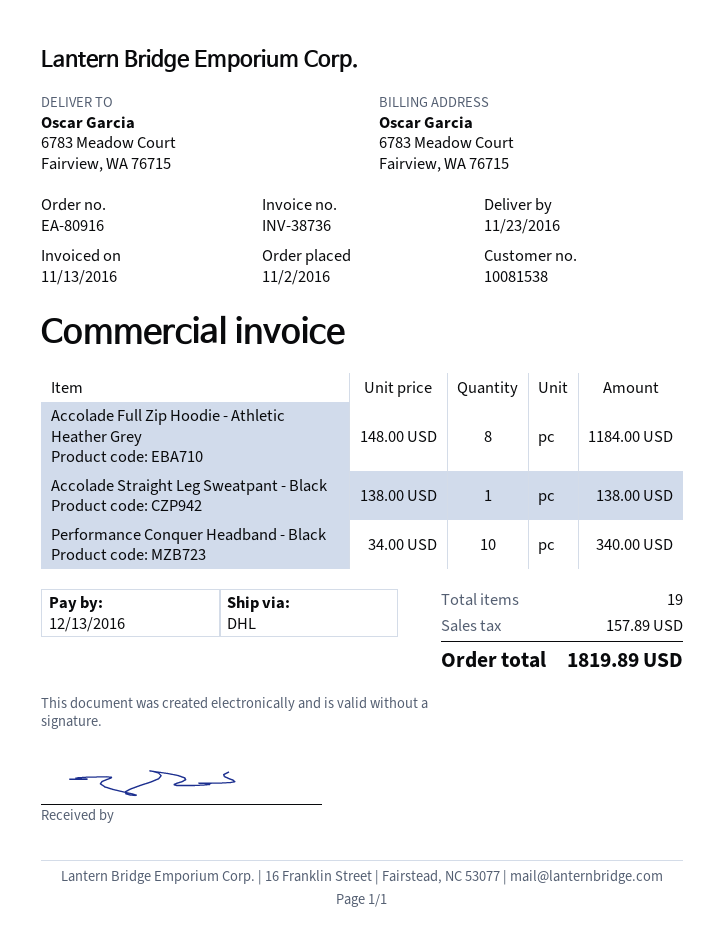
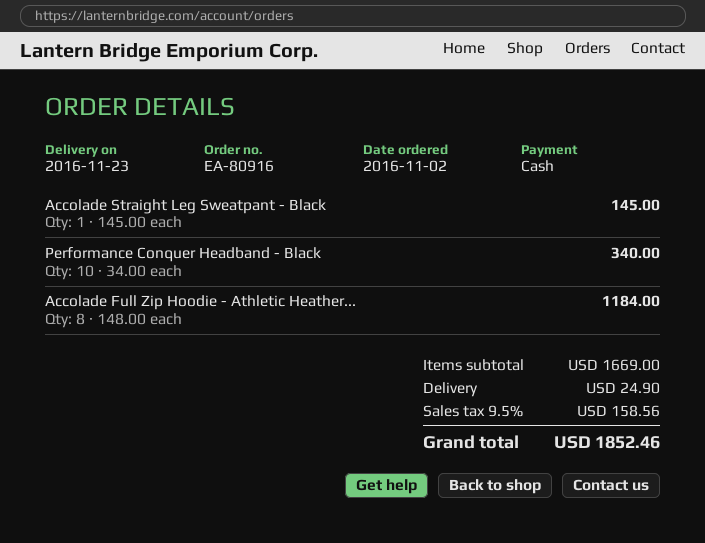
Accolade Straight Leg Sweatpant - Black: 1 x 138.00 = 138.00 -> 1 x 145.00 = 145.00
shipping: none -> 24.90
tax: 157.89 -> 158.56
total: 1819.89 -> 1852.46

